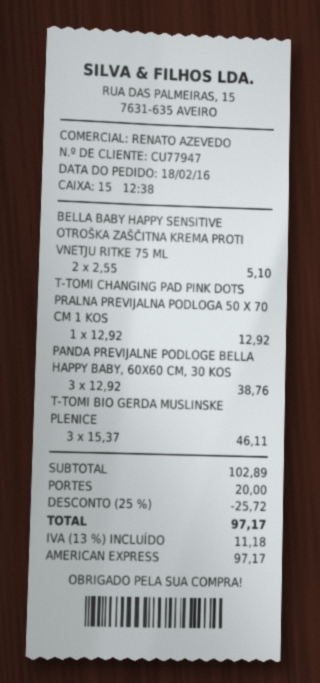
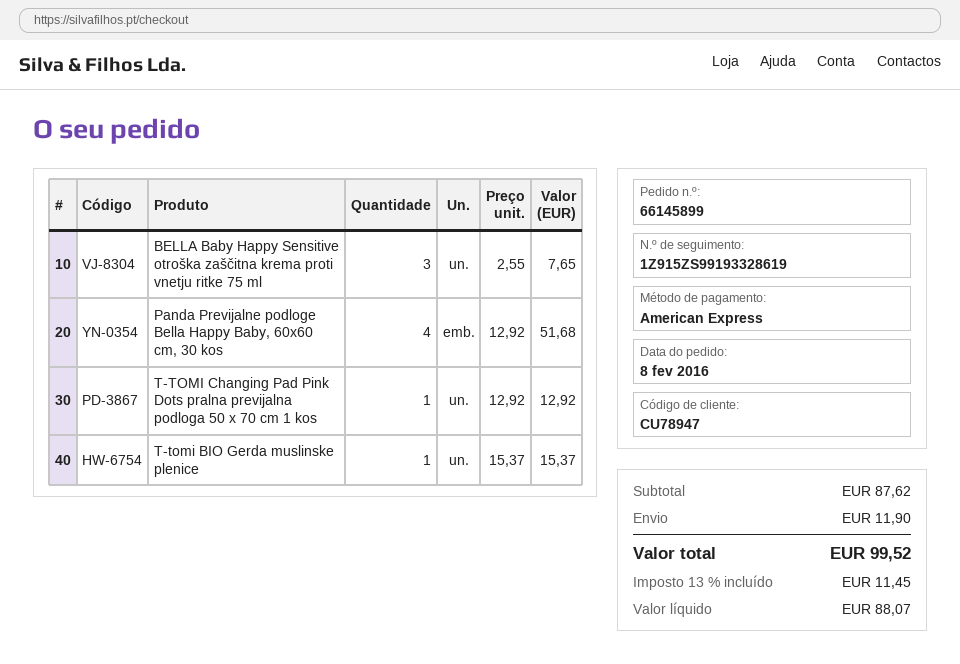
order date: 2016-02-18 -> 2016-02-08
customer number: CU77947 -> CU78947
BELLA BABY HAPPY SENSITIVE OTROŠKA ZAŠČITNA KREMA PROTI VNETJU RITKE 75 ML: 2 x 2.55 = 5.10 -> 3 x 2.55 = 7.65
PANDA PREVIJALNE PODLOGE BELLA HAPPY BABY, 60X60 CM, 30 KOS: 3 x 12.92 = 38.76 -> 4 x 12.92 = 51.68
T-TOMI BIO GERDA MUSLINSKE PLENICE: 3 x 15.37 = 46.11 -> 1 x 15.37 = 15.37
subtotal: 102.89 -> 87.62
discount: 25% = 25.72 -> none
shipping: 20.00 -> 11.90
tax: 13% = 11.18 -> 13% = 11.45
total: 97.17 -> 99.52

